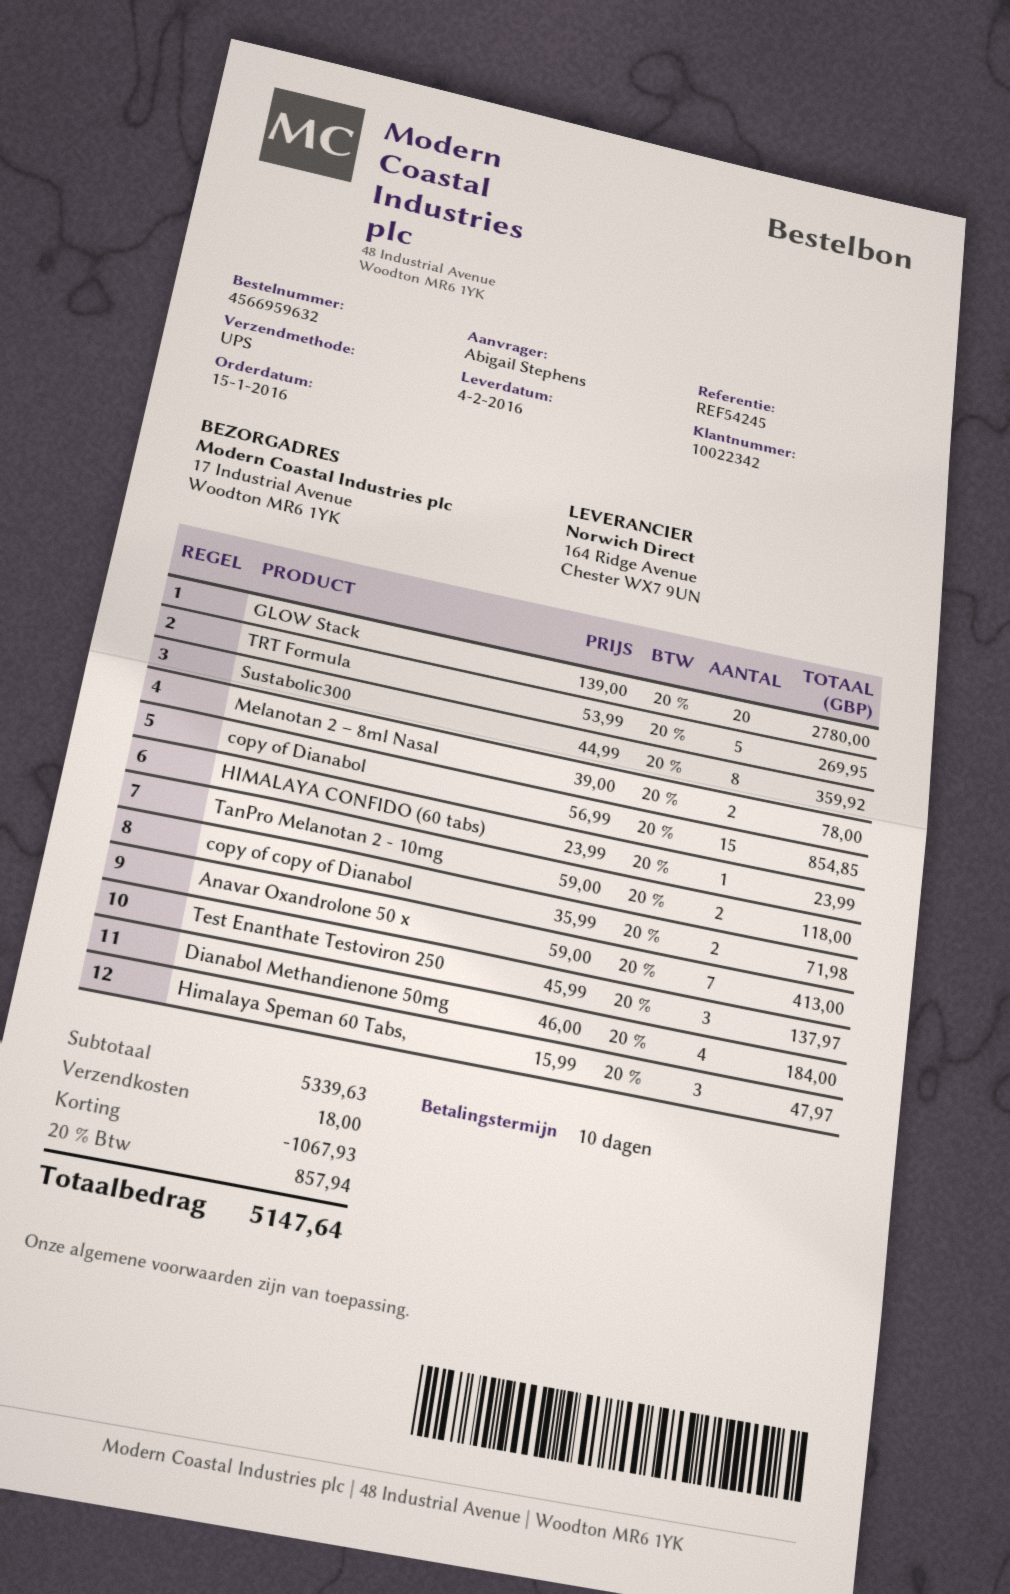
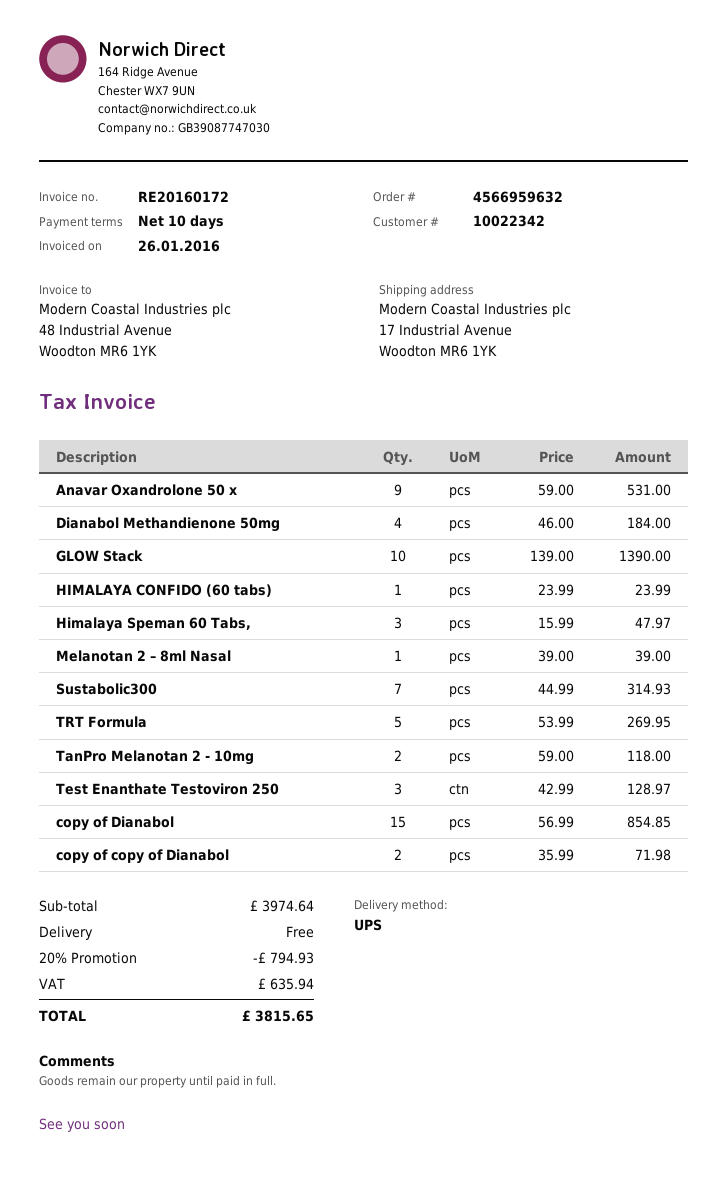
GLOW Stack: 20 x 139.00 = 2780.00 -> 10 x 139.00 = 1390.00
Sustabolic300: 8 x 44.99 = 359.92 -> 7 x 44.99 = 314.93
Melanotan 2 – 8ml Nasal: 2 x 39.00 = 78.00 -> 1 x 39.00 = 39.00
Anavar Oxandrolone 50 x: 7 x 59.00 = 413.00 -> 9 x 59.00 = 531.00
Test Enanthate Testoviron 250: 3 x 45.99 = 137.97 -> 3 x 42.99 = 128.97
subtotal: 5339.63 -> 3974.64
discount: 1067.93 -> 794.93
shipping: 18.00 -> 0.00
tax: 857.94 -> 635.94
total: 5147.64 -> 3815.65

